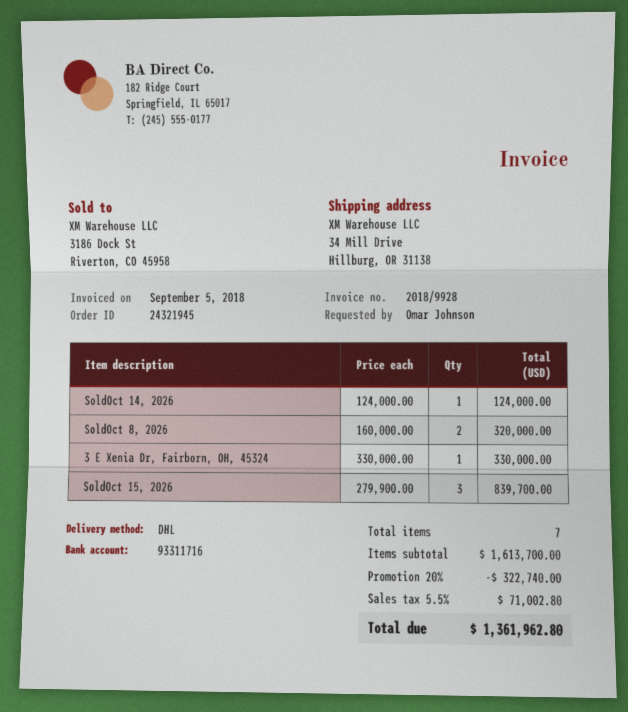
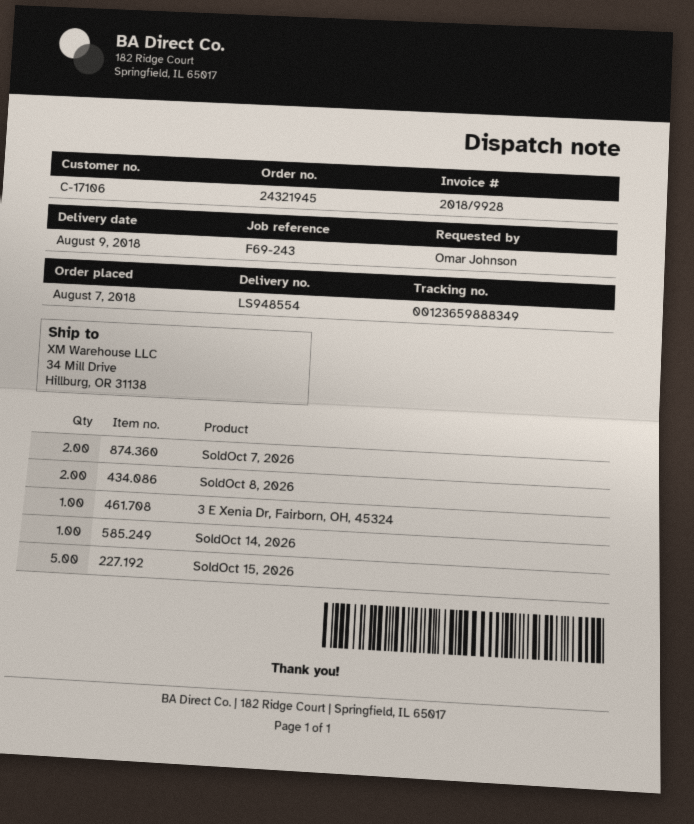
SoldOct 15, 2026: 3 -> 5
SoldOct 7, 2026: none -> 2

